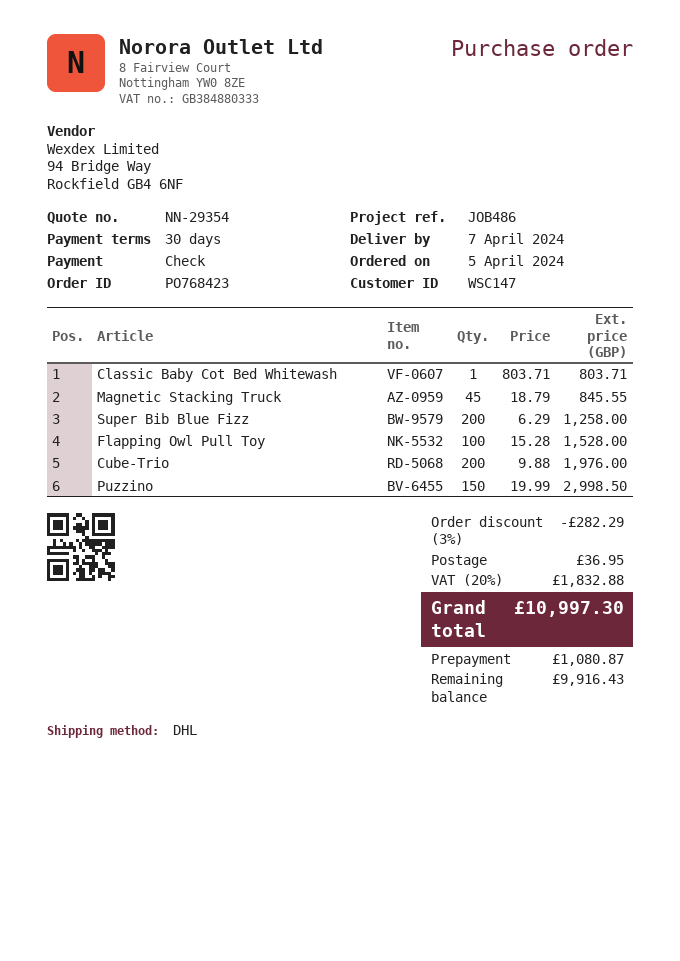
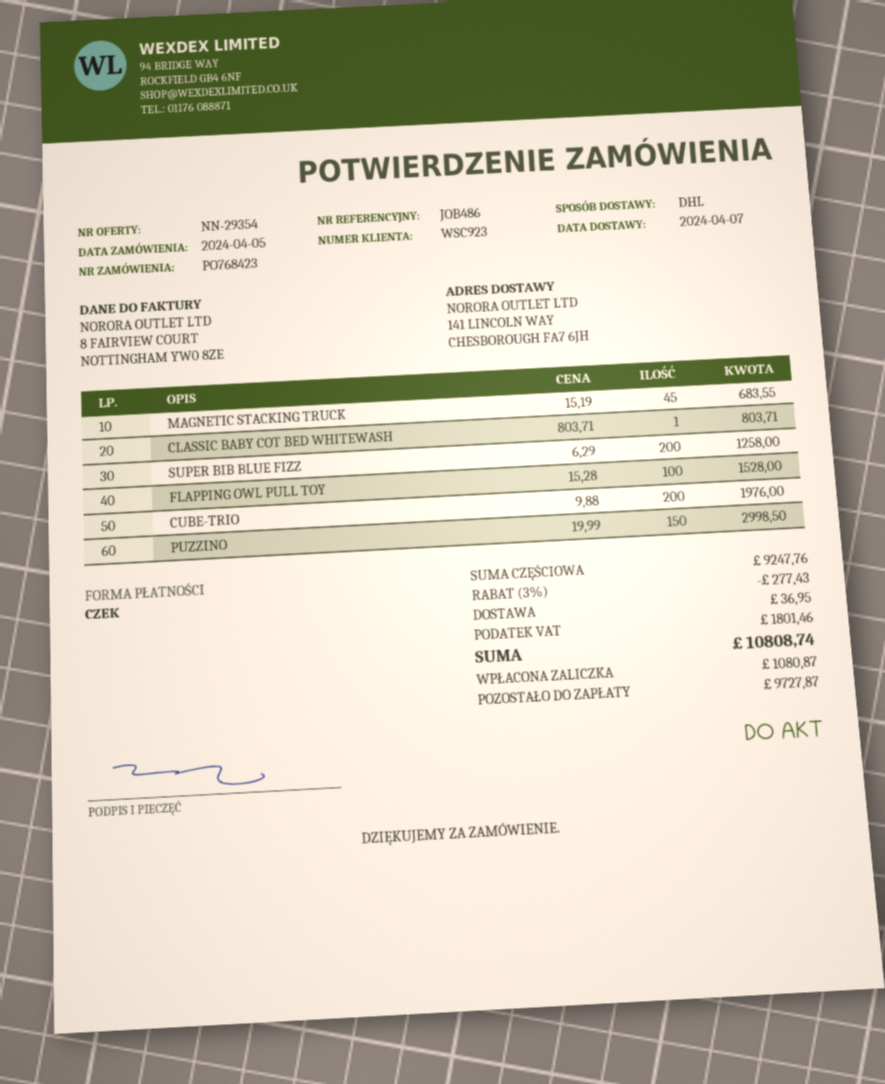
customer number: WSC147 -> WSC923
Magnetic Stacking Truck: 45 x 18.79 = 845.55 -> 45 x 15.19 = 683.55
discount: 3% = 282.29 -> 3% = 277.43
tax: 1832.88 -> 1801.46
total: 10997.30 -> 10808.74
balance: 9916.43 -> 9727.87

